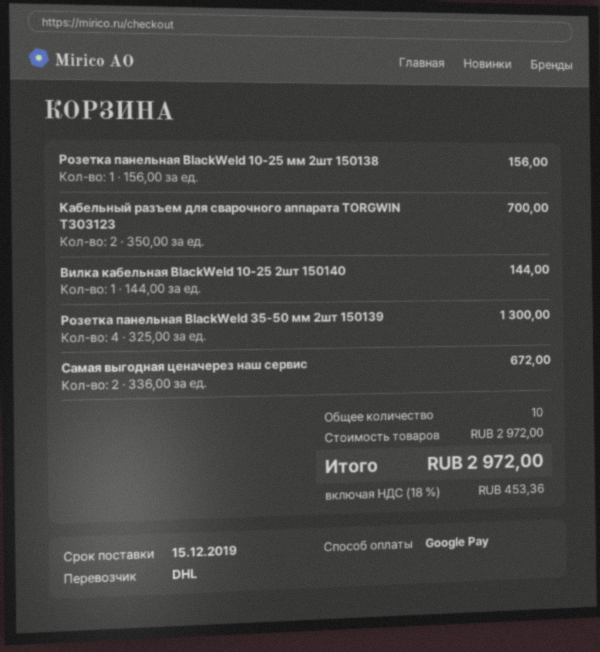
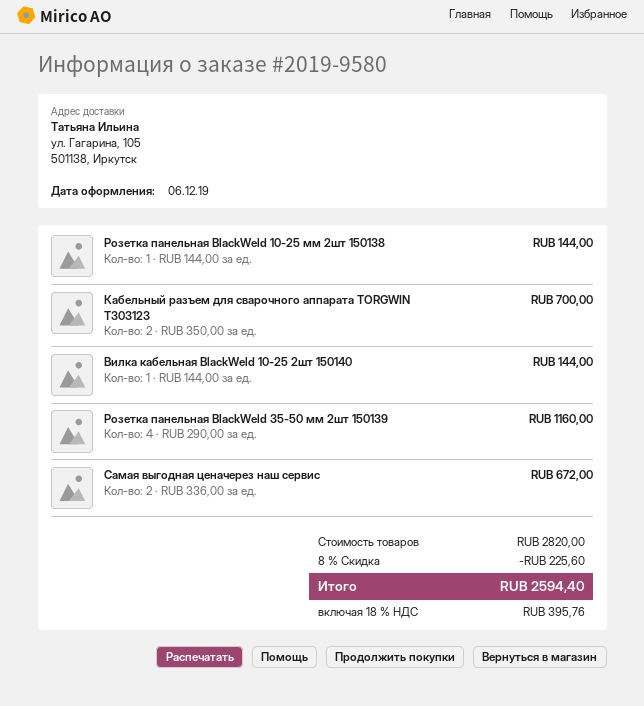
Розетка панельная BlackWeld 10-25 мм 2шт 150138: 1 x 156.00 = 156.00 -> 1 x 144.00 = 144.00
Розетка панельная BlackWeld 35-50 мм 2шт 150139: 4 x 325.00 = 1300.00 -> 4 x 290.00 = 1160.00
subtotal: 2972.00 -> 2820.00
discount: none -> 8% = 225.60
tax: 18% = 453.36 -> 18% = 395.76
total: 2972.00 -> 2594.40

